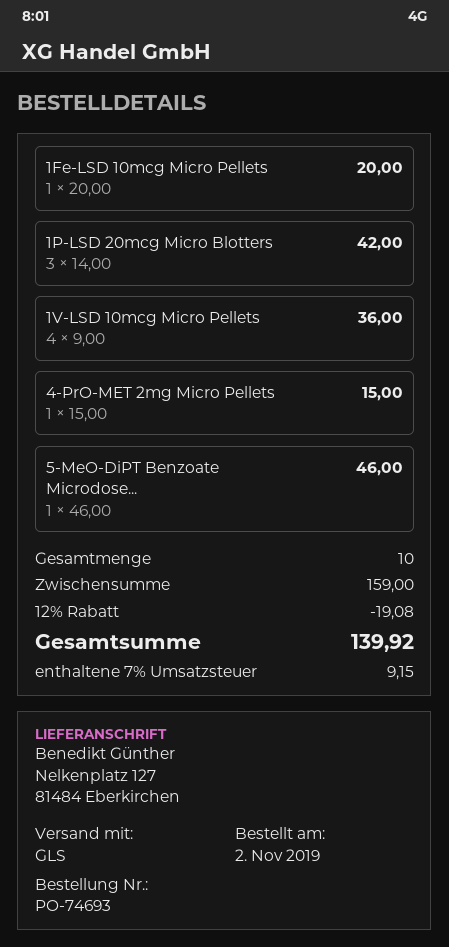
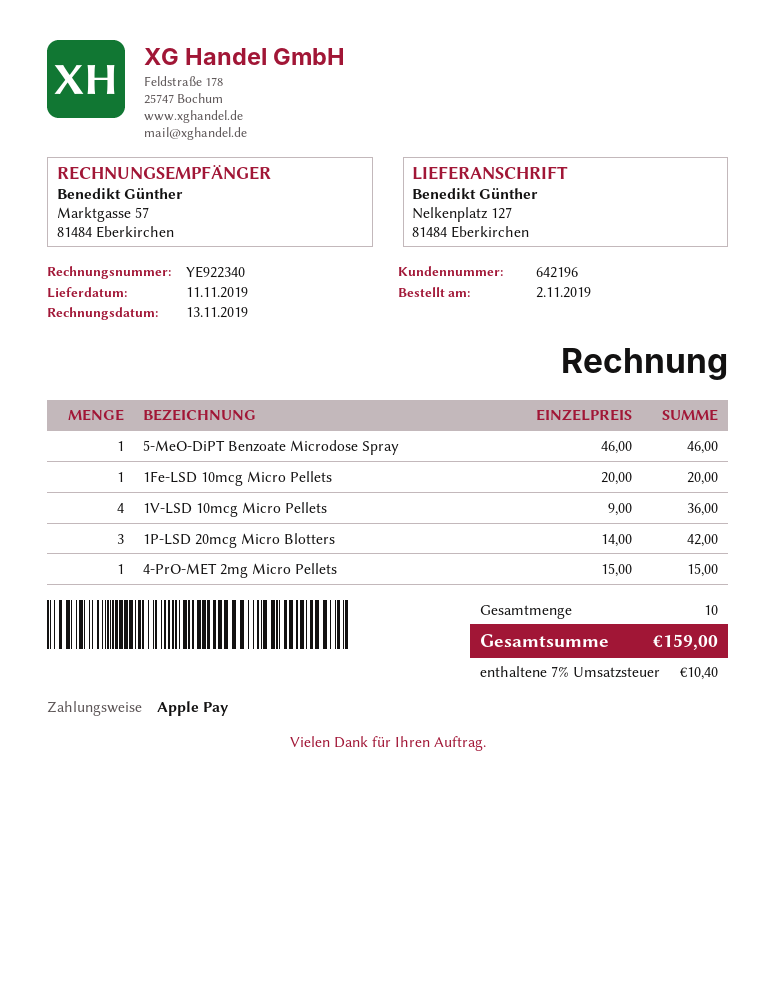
discount: 12% = 19.08 -> none
tax: 7% = 9.15 -> 7% = 10.40
total: 139.92 -> 159.00

